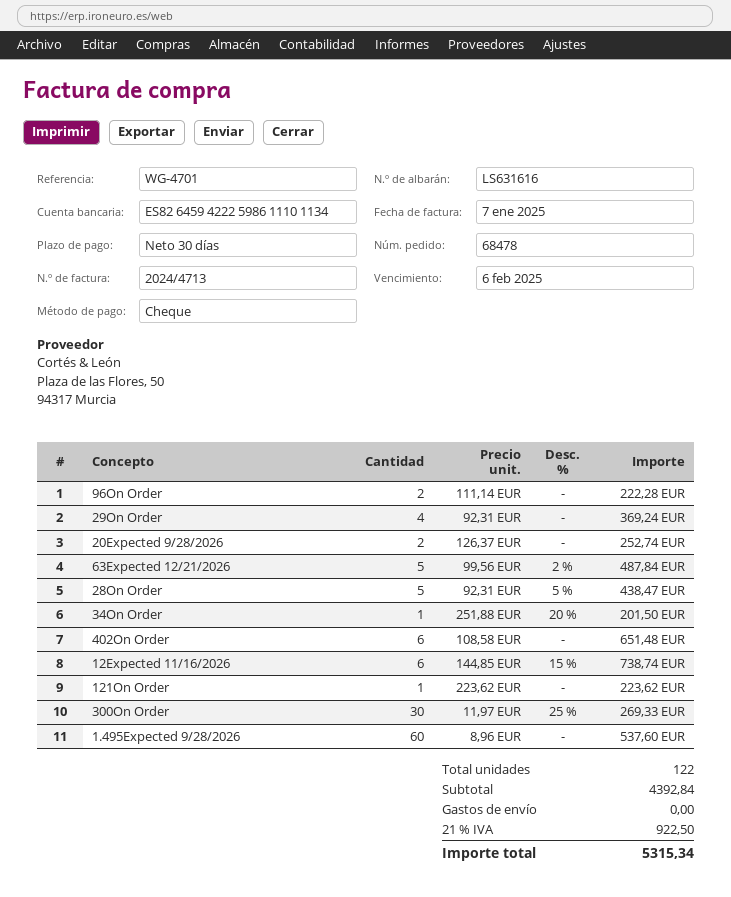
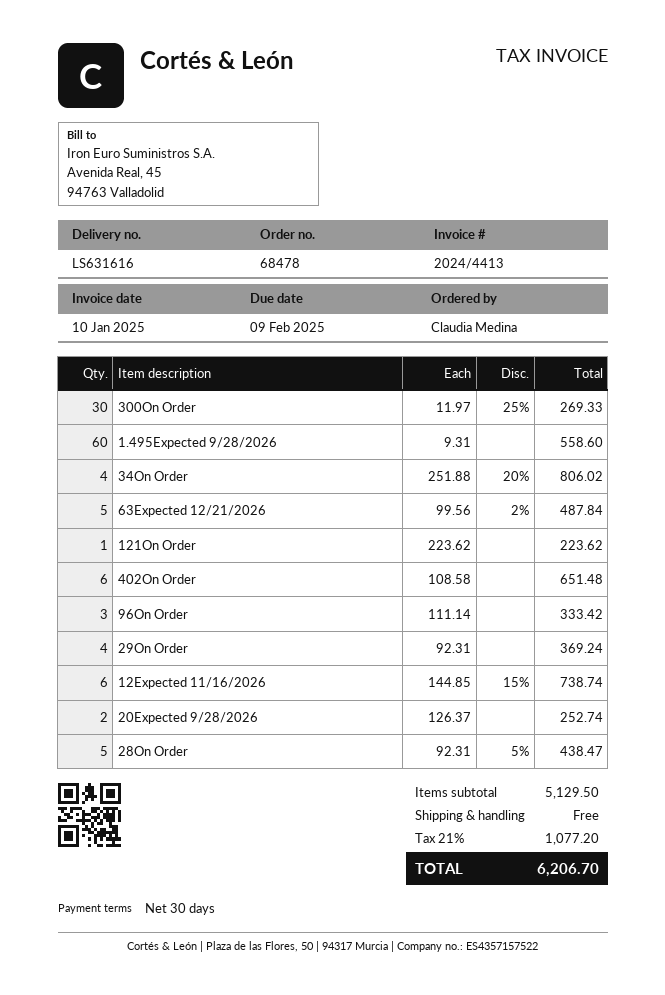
invoice number: 2024/4713 -> 2024/4413
invoice date: 2025-01-07 -> 2025-01-10
due date: 2025-02-06 -> 2025-02-09
96On Order: 2 x 111.14 = 222.28 -> 3 x 111.14 = 333.42
34On Order: 1 x 251.88 - 20% = 201.50 -> 4 x 251.88 - 20% = 806.02
1.495Expected 9/28/2026: 60 x 8.96 = 537.60 -> 60 x 9.31 = 558.60
subtotal: 4392.84 -> 5129.50
tax: 21% = 922.50 -> 21% = 1077.20
total: 5315.34 -> 6206.70

